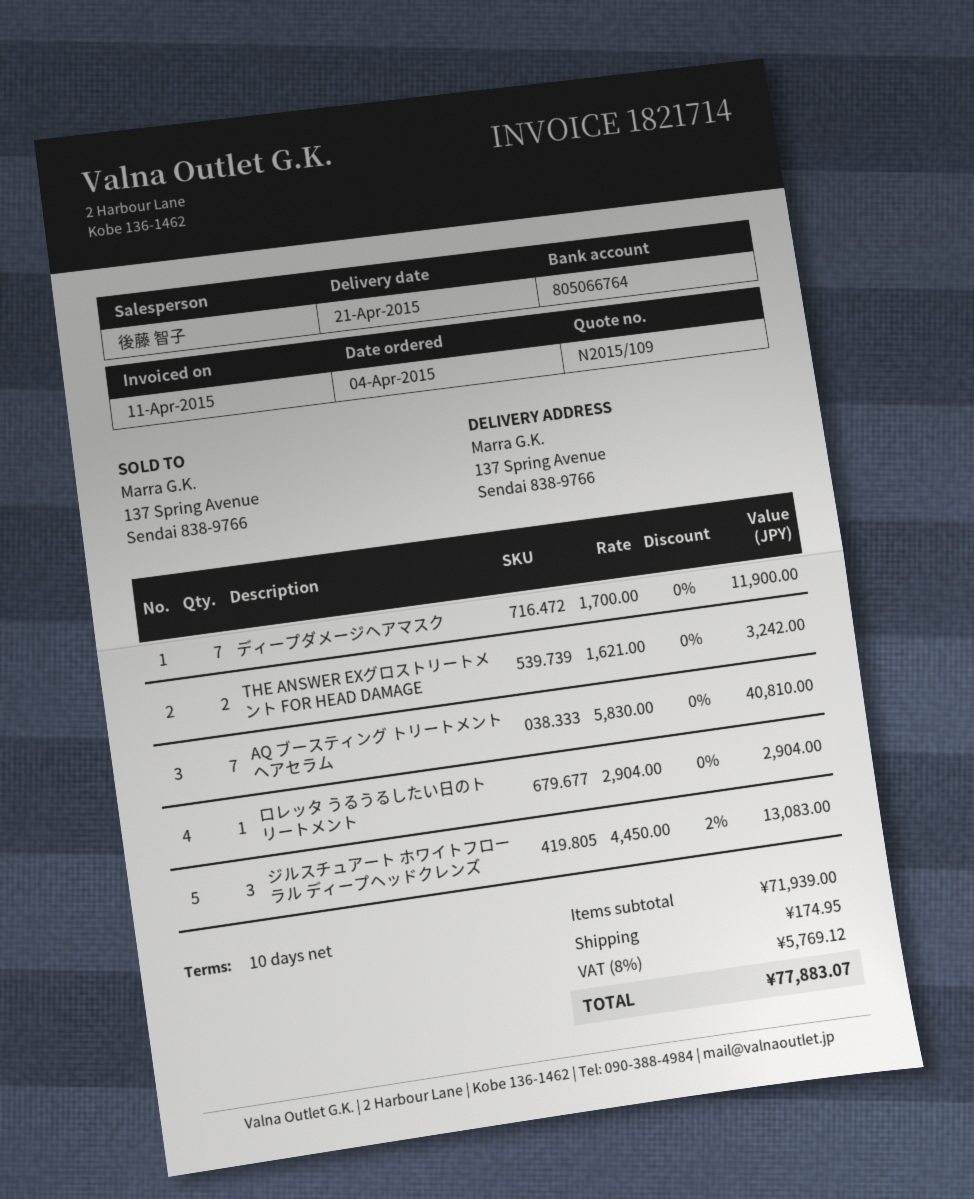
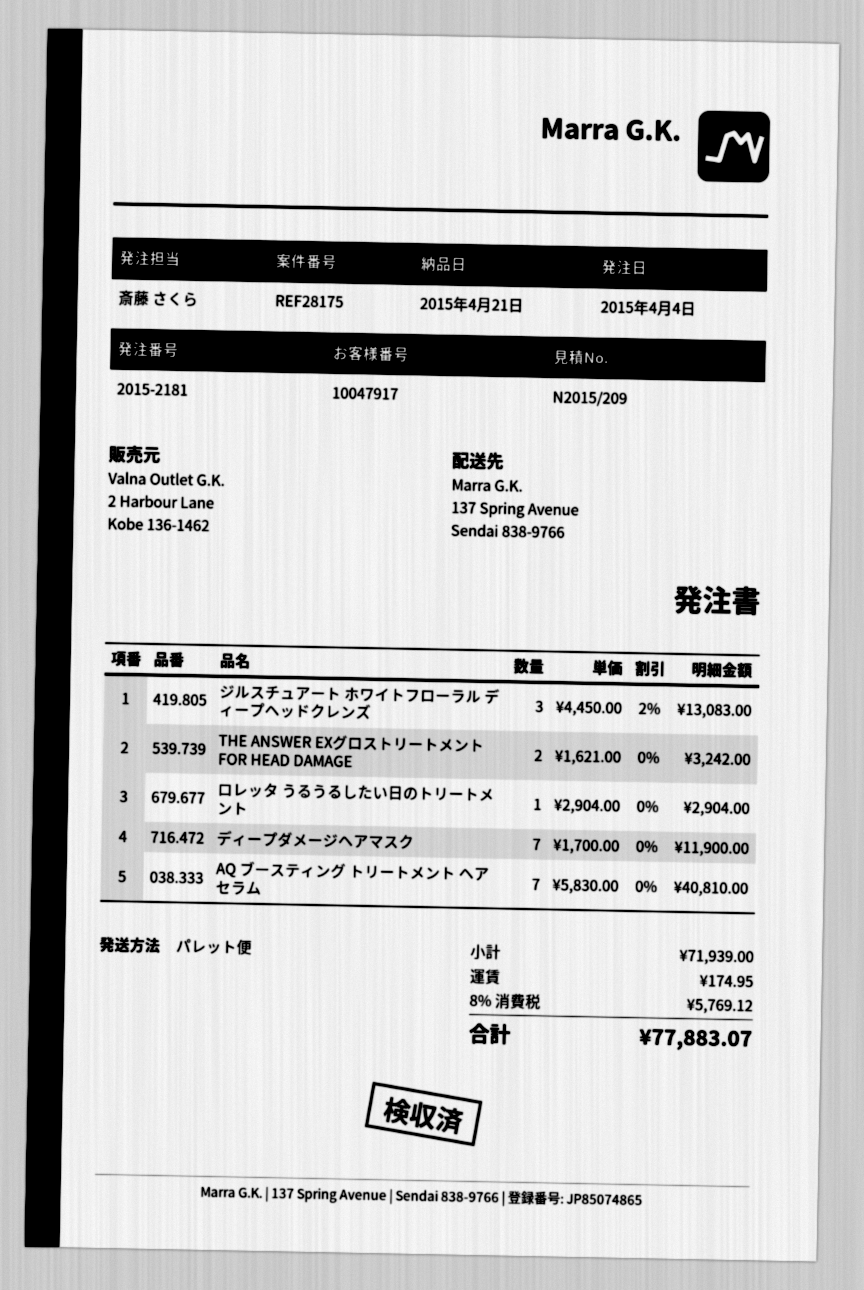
quote number: N2015/109 -> N2015/209

